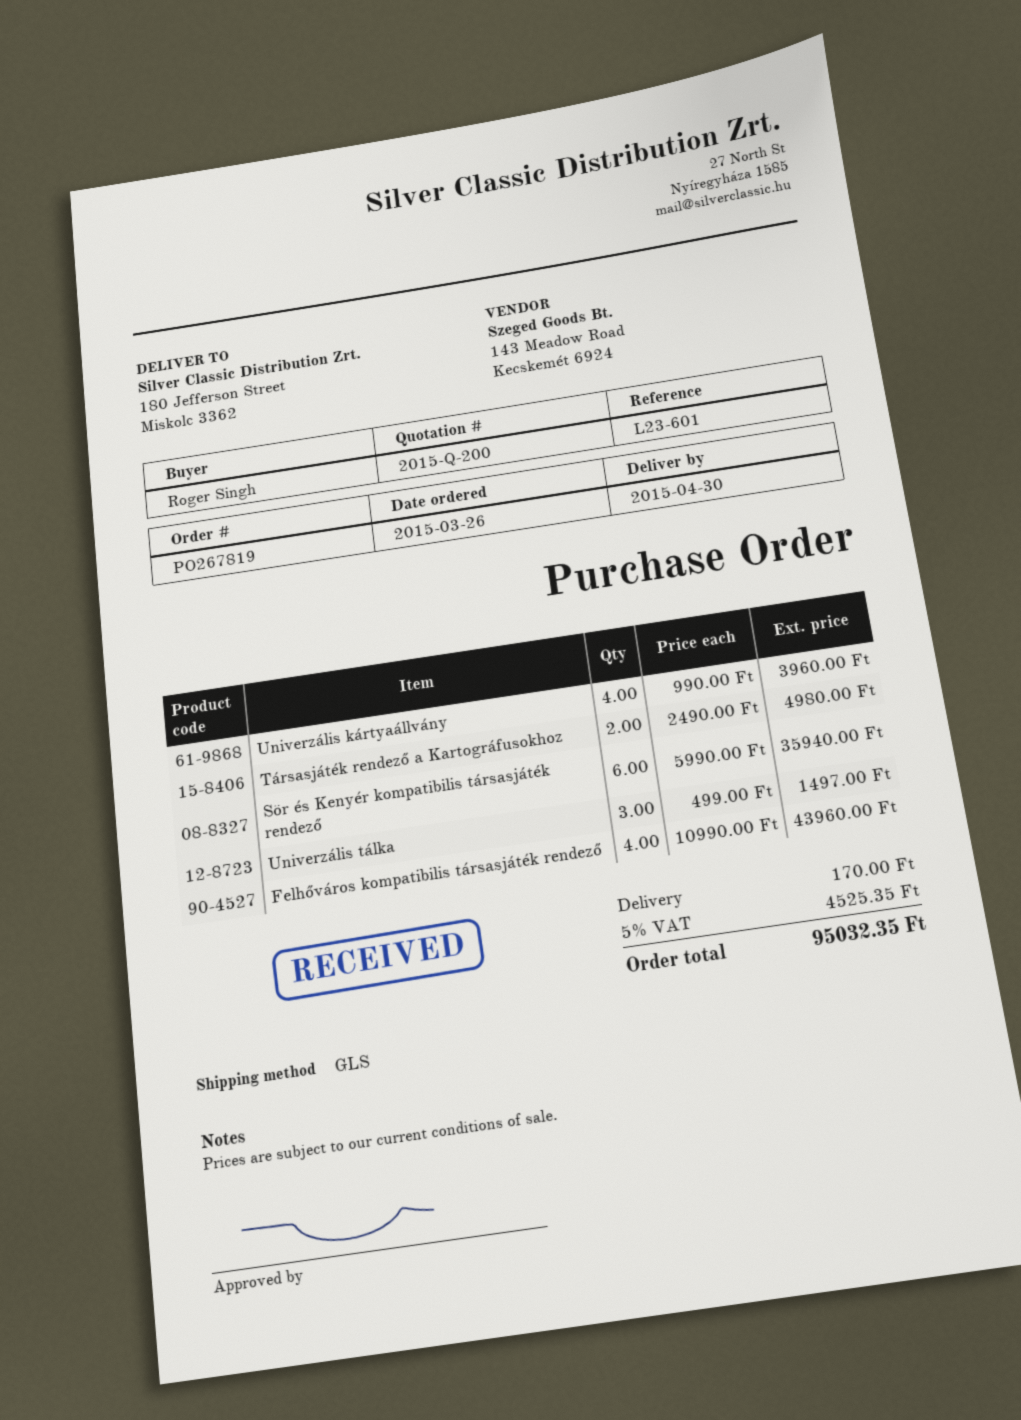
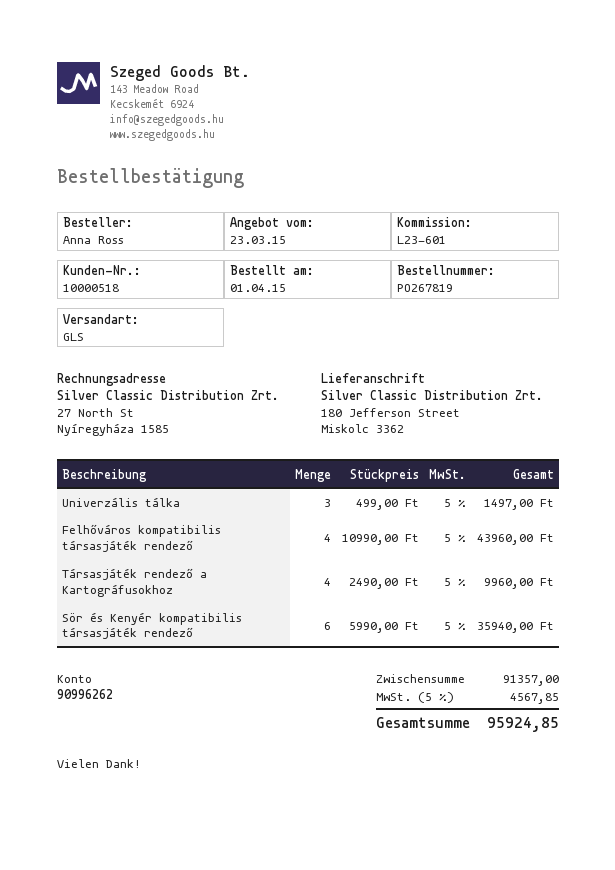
order date: 2015-03-26 -> 2015-04-01
ordered by: Roger Singh -> Anna Ross
Univerzális kártyaállvány: 4 x 990.00 = 3960.00 -> none
Társasjáték rendező a Kartográfusokhoz: 2 x 2490.00 = 4980.00 -> 4 x 2490.00 = 9960.00
shipping: 170.00 -> none
tax: 5% = 4525.35 -> 5% = 4567.85
total: 95032.35 -> 95924.85

